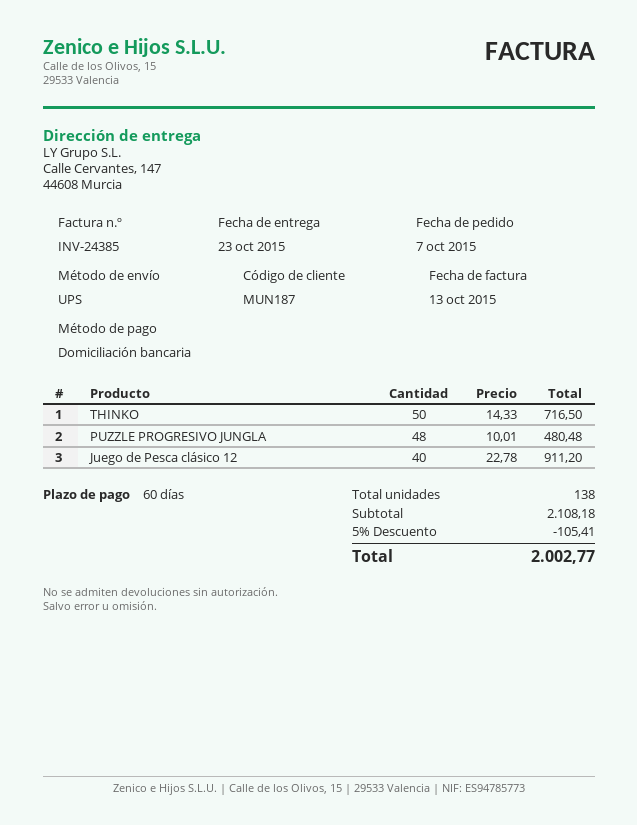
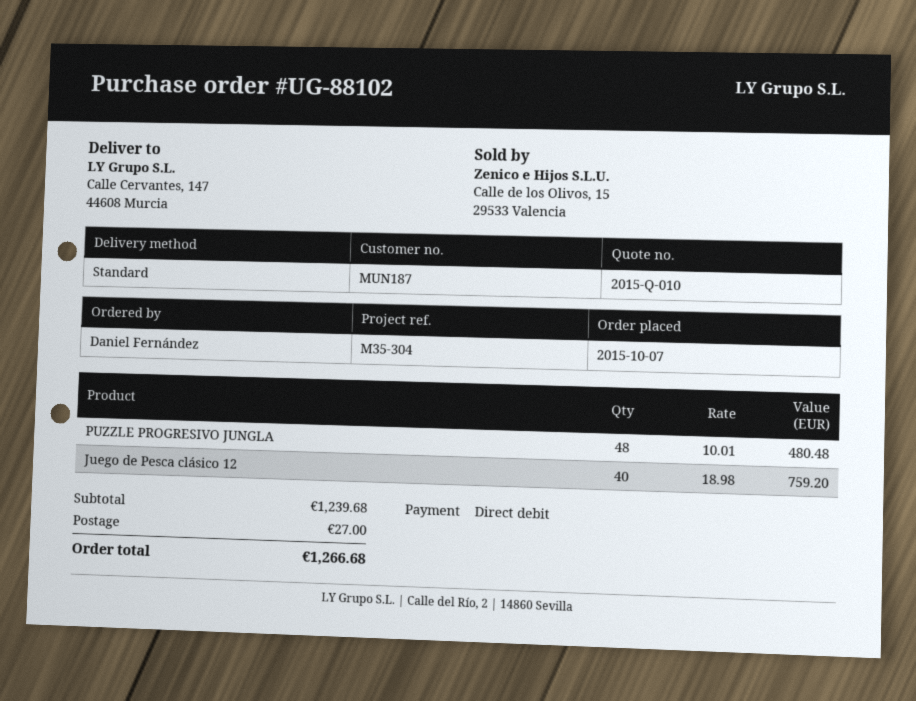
shipping method: UPS -> standard
THINKO: 50 x 14.33 = 716.50 -> none
Juego de Pesca clásico 12: 40 x 22.78 = 911.20 -> 40 x 18.98 = 759.20
subtotal: 2108.18 -> 1239.68
discount: 5% = 105.41 -> none
shipping: none -> 27.00
total: 2002.77 -> 1266.68

